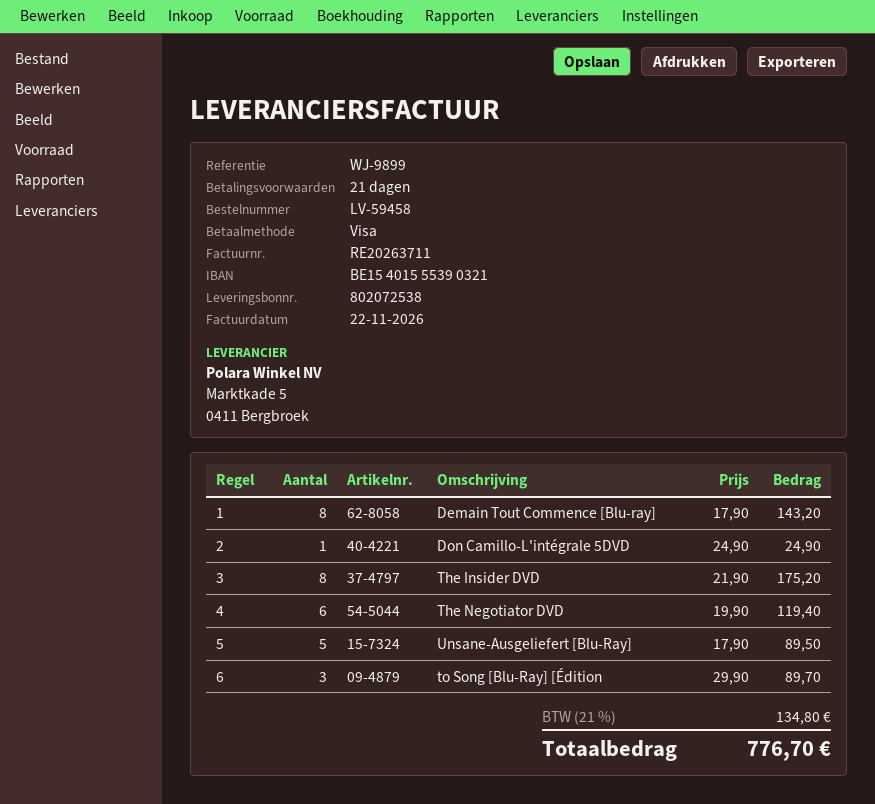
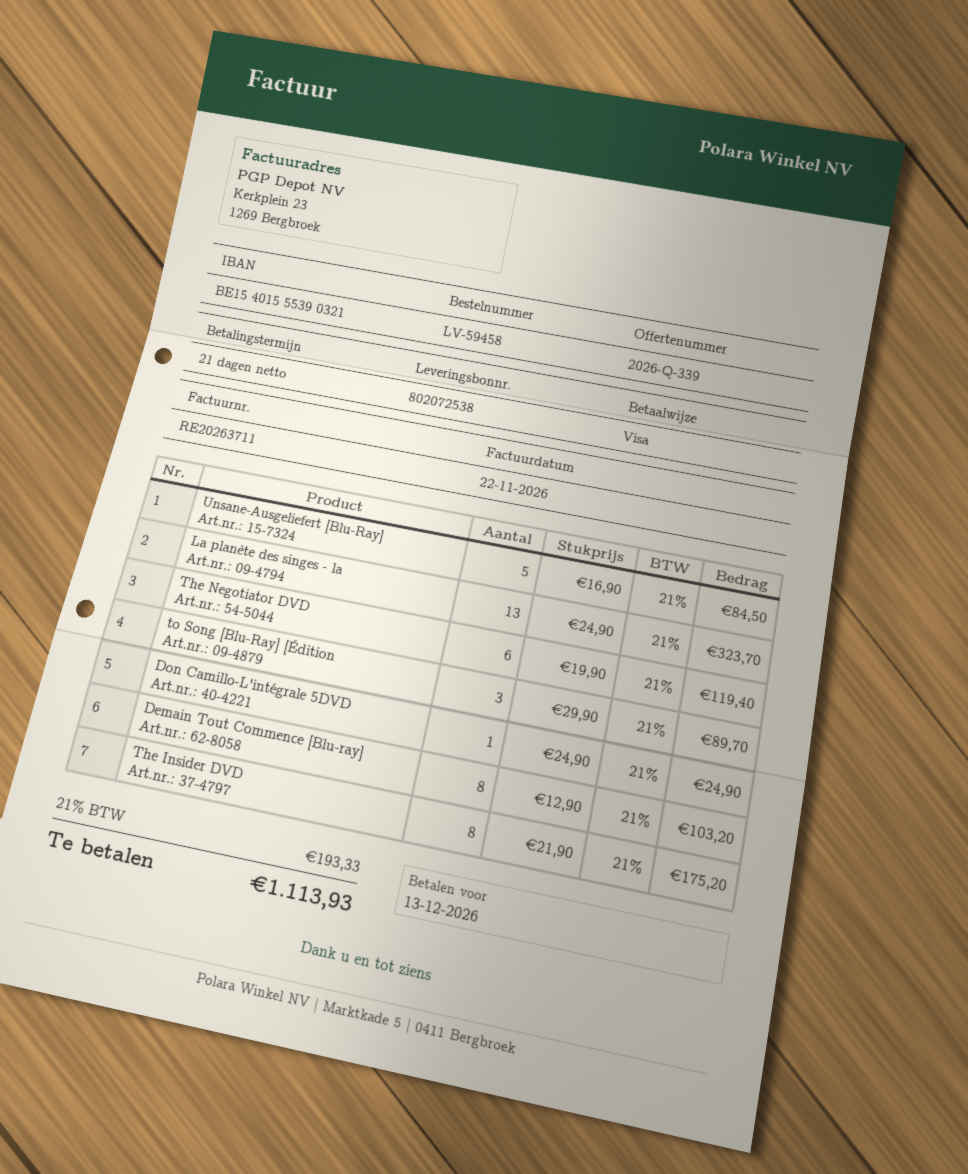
Demain Tout Commence [Blu-ray]: 8 x 17.90 = 143.20 -> 8 x 12.90 = 103.20
Unsane-Ausgeliefert [Blu-Ray]: 5 x 17.90 = 89.50 -> 5 x 16.90 = 84.50
La planète des singes - la: none -> 13 x 24.90 = 323.70
tax: 21% = 134.80 -> 21% = 193.33
total: 776.70 -> 1113.93

